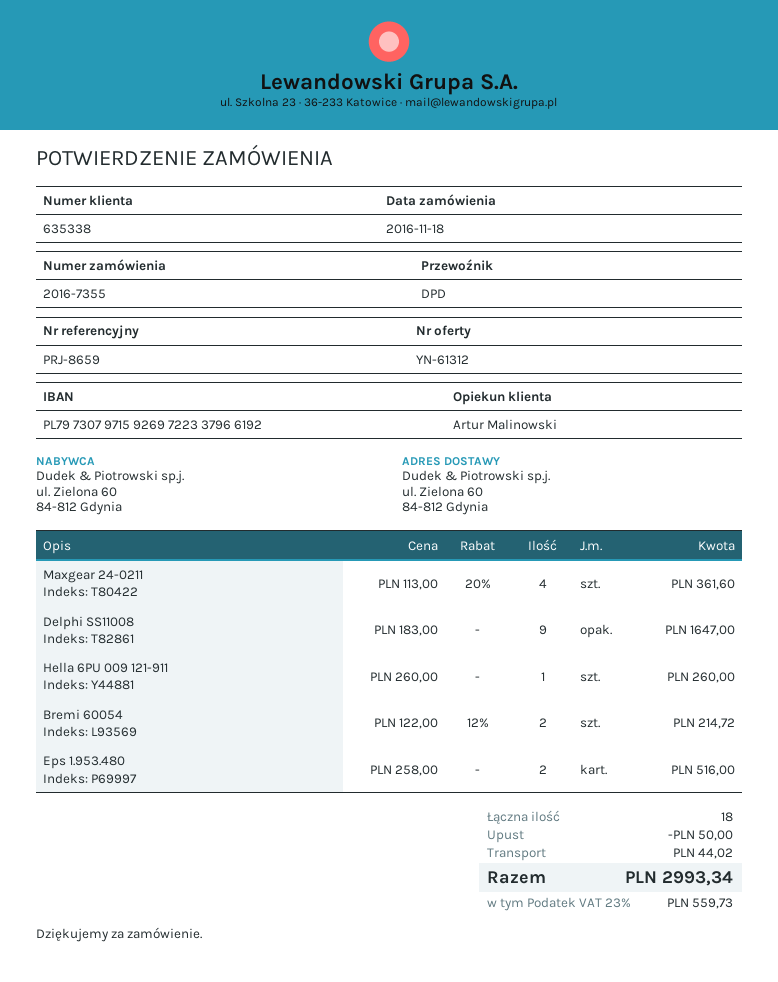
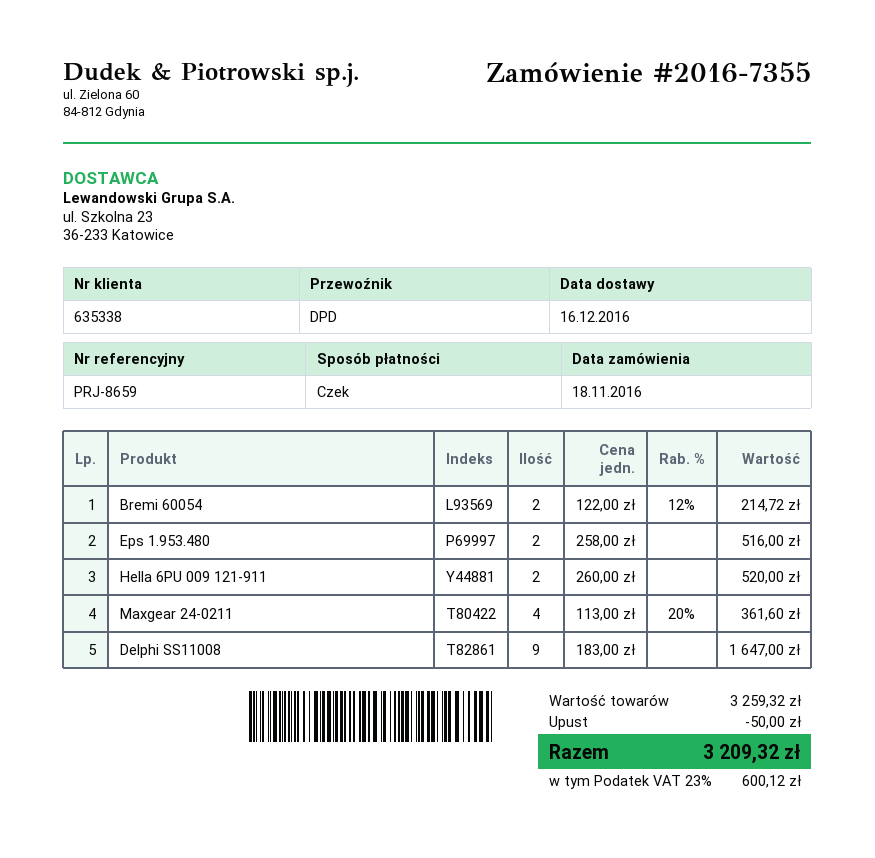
Hella 6PU 009 121-911: 1 x 260.00 = 260.00 -> 2 x 260.00 = 520.00
shipping: 44.02 -> none
tax: 23% = 559.73 -> 23% = 600.12
total: 2993.34 -> 3209.32

